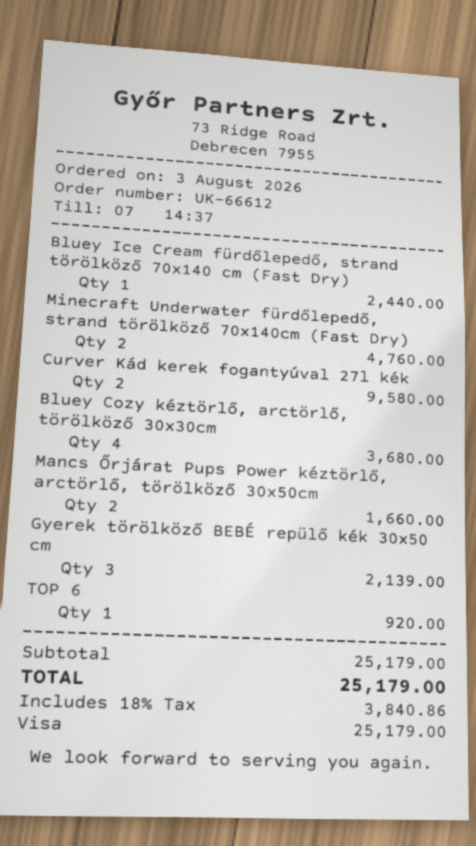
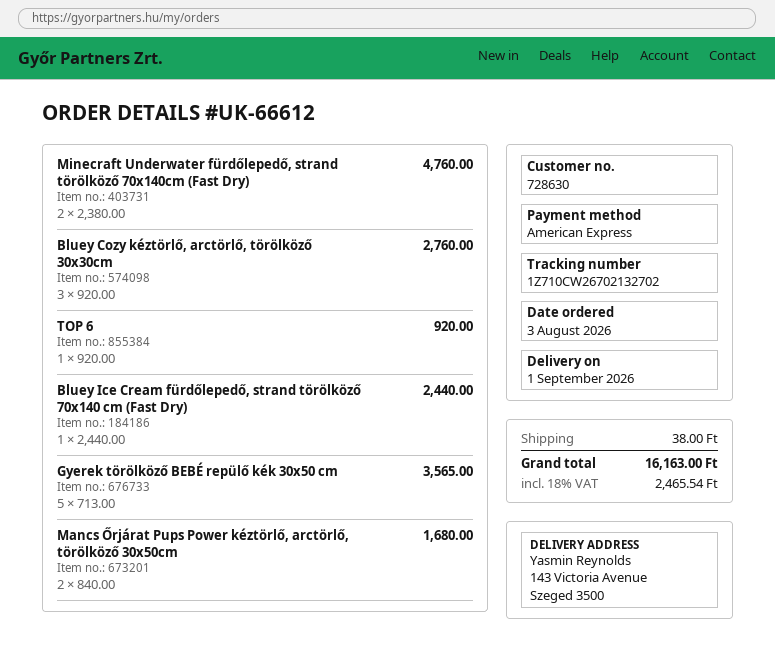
payment method: Visa -> American Express
Curver Kád kerek fogantyúval 27l kék: 2 for 9580.00 -> none
Bluey Cozy kéztörlő, arctörlő, törölköző 30x30cm: 4 for 3680.00 -> 3 for 2760.00
Mancs Őrjárat Pups Power kéztörlő, arctörlő, törölköző 30x50cm: 2 for 1660.00 -> 2 for 1680.00
Gyerek törölköző BEBÉ repülő kék 30x50 cm: 3 for 2139.00 -> 5 for 3565.00
shipping: none -> 38.00
tax: 18% = 3840.86 -> 18% = 2465.54
total: 25179.00 -> 16163.00

